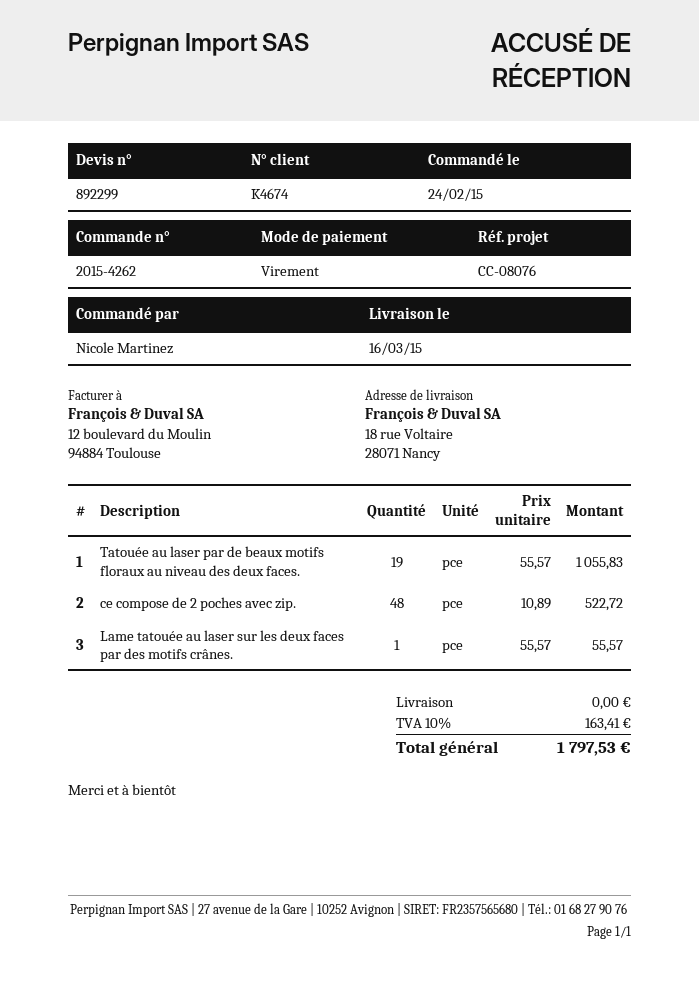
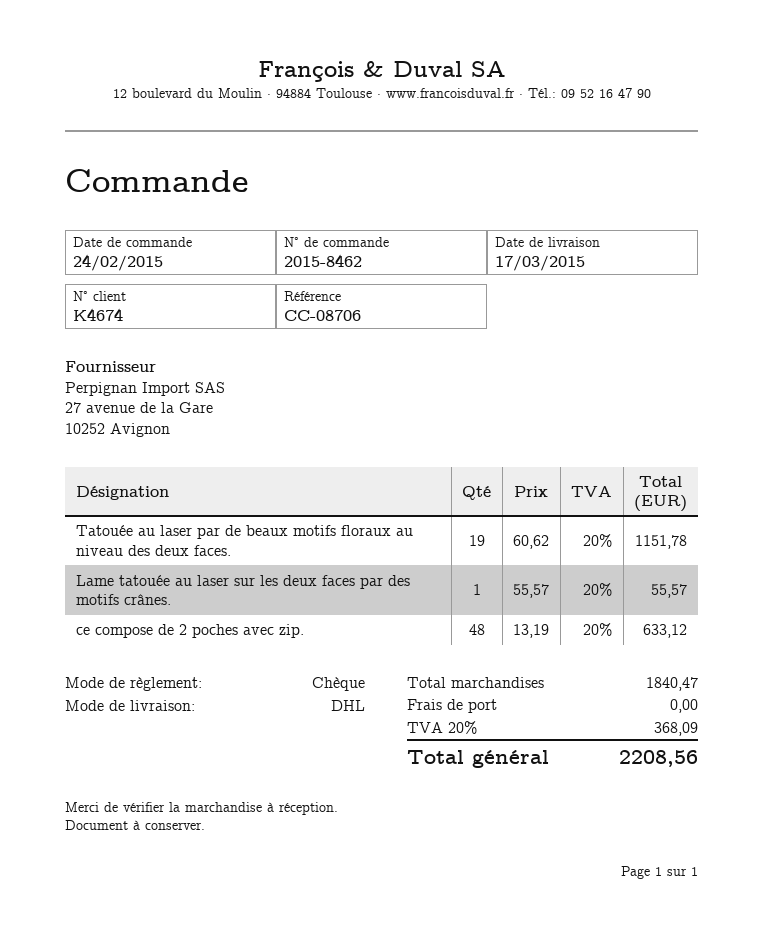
order number: 2015-4262 -> 2015-8462
delivery date: 2015-03-16 -> 2015-03-17
reference: CC-08076 -> CC-08706
payment method: bank transfer -> cheque
Tatouée au laser par de beaux motifs floraux au niveau des deux faces.: 19 x 55.57 = 1055.83 -> 19 x 60.62 = 1151.78
ce compose de 2 poches avec zip.: 48 x 10.89 = 522.72 -> 48 x 13.19 = 633.12
tax: 10% = 163.41 -> 20% = 368.09
total: 1797.53 -> 2208.56

